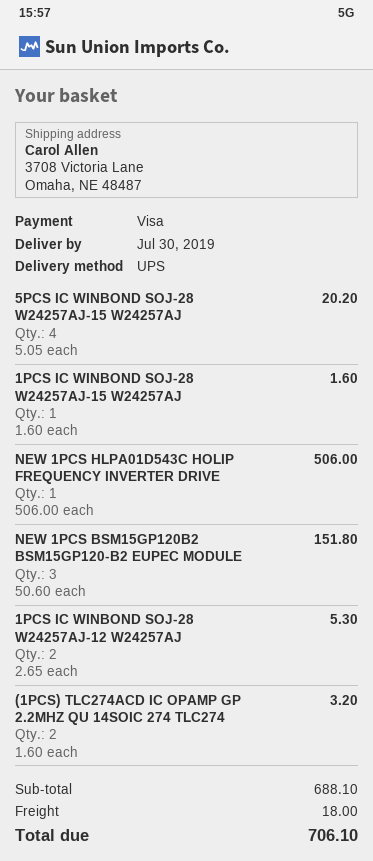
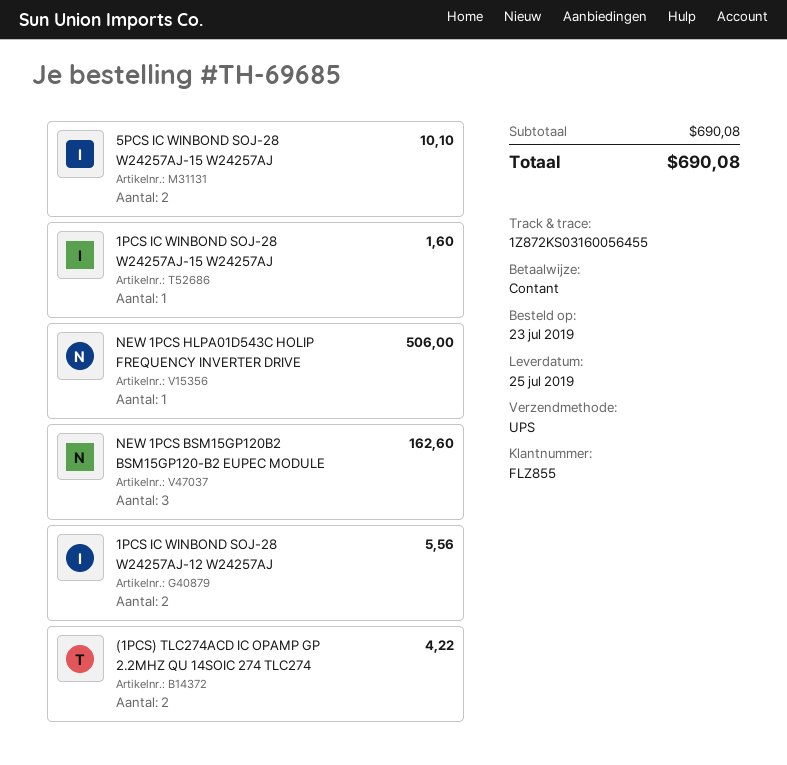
delivery date: 2019-07-30 -> 2019-07-25
payment method: Visa -> cash
5PCS IC WINBOND SOJ-28 W24257AJ-15 W24257AJ: 4 for 20.20 -> 2 for 10.10
NEW 1PCS BSM15GP120B2 BSM15GP120-B2 EUPEC MODULE: 3 for 151.80 -> 3 for 162.60
1PCS IC WINBOND SOJ-28 W24257AJ-12 W24257AJ: 2 for 5.30 -> 2 for 5.56
(1PCS) TLC274ACD IC OPAMP GP 2.2MHZ QU 14SOIC 274 TLC274: 2 for 3.20 -> 2 for 4.22
subtotal: 688.10 -> 690.08
shipping: 18.00 -> none
total: 706.10 -> 690.08

